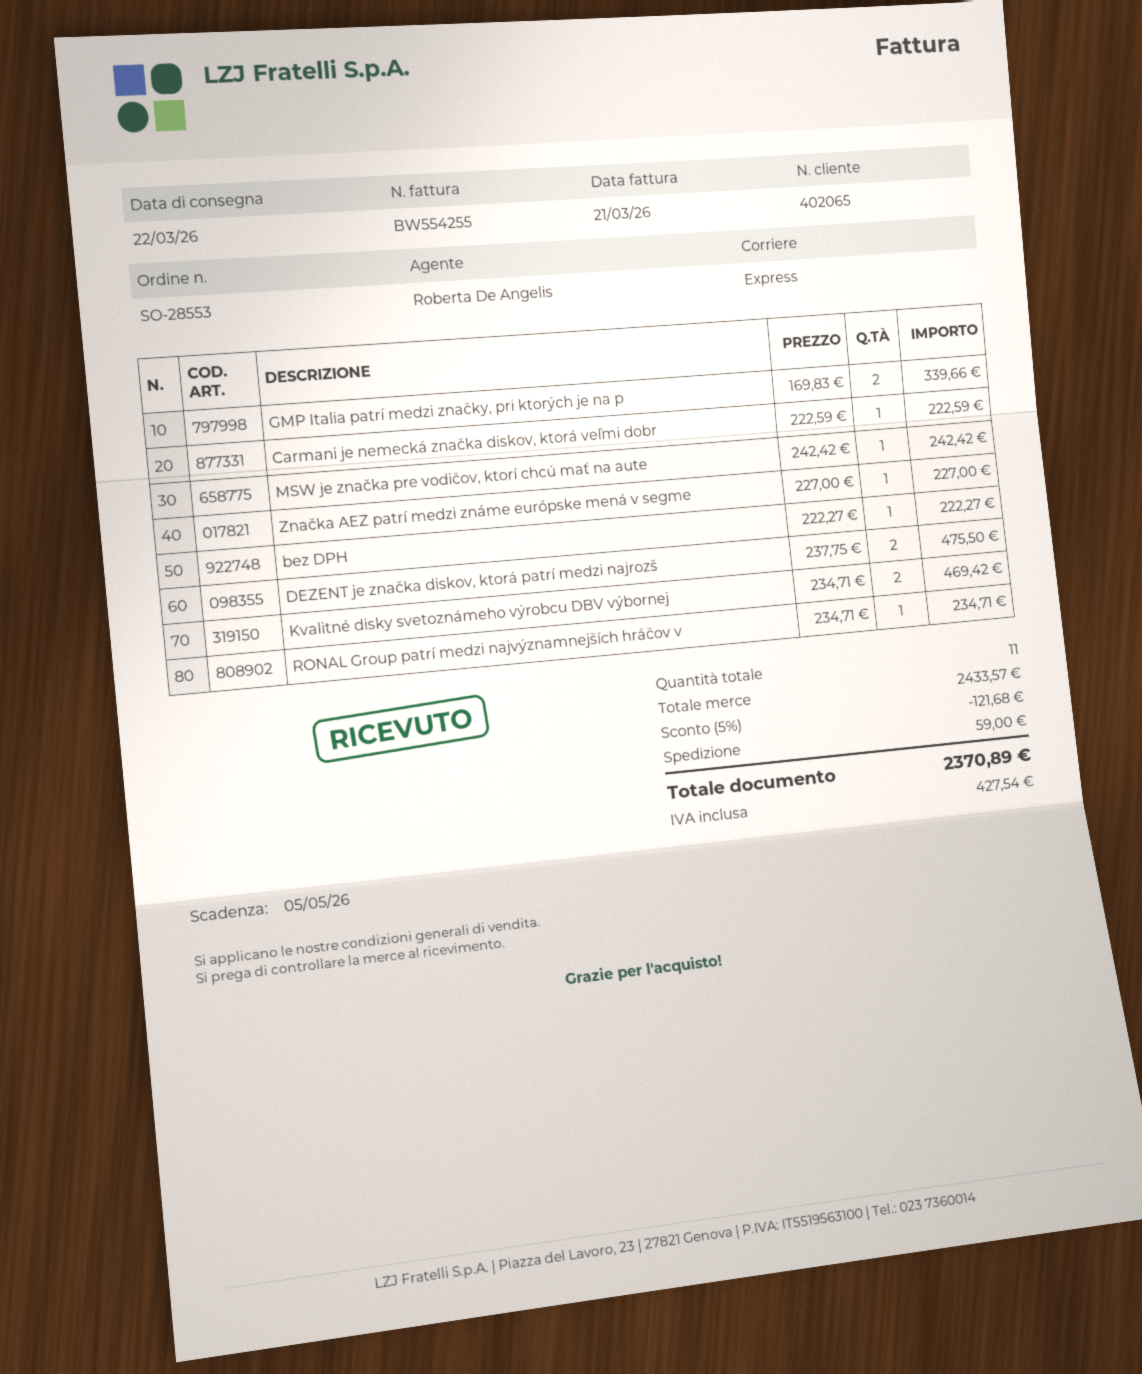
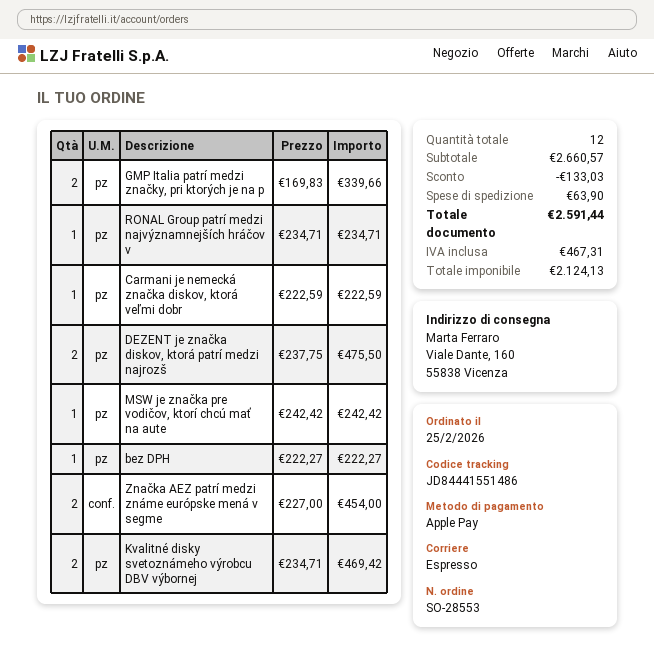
Značka AEZ patrí medzi známe európske mená v segme: 1 x 227.00 = 227.00 -> 2 x 227.00 = 454.00
total quantity: 11 -> 12
subtotal: 2433.57 -> 2660.57
discount: 121.68 -> 133.03
shipping: 59.00 -> 63.90
tax: 427.54 -> 467.31
total: 2370.89 -> 2591.44

